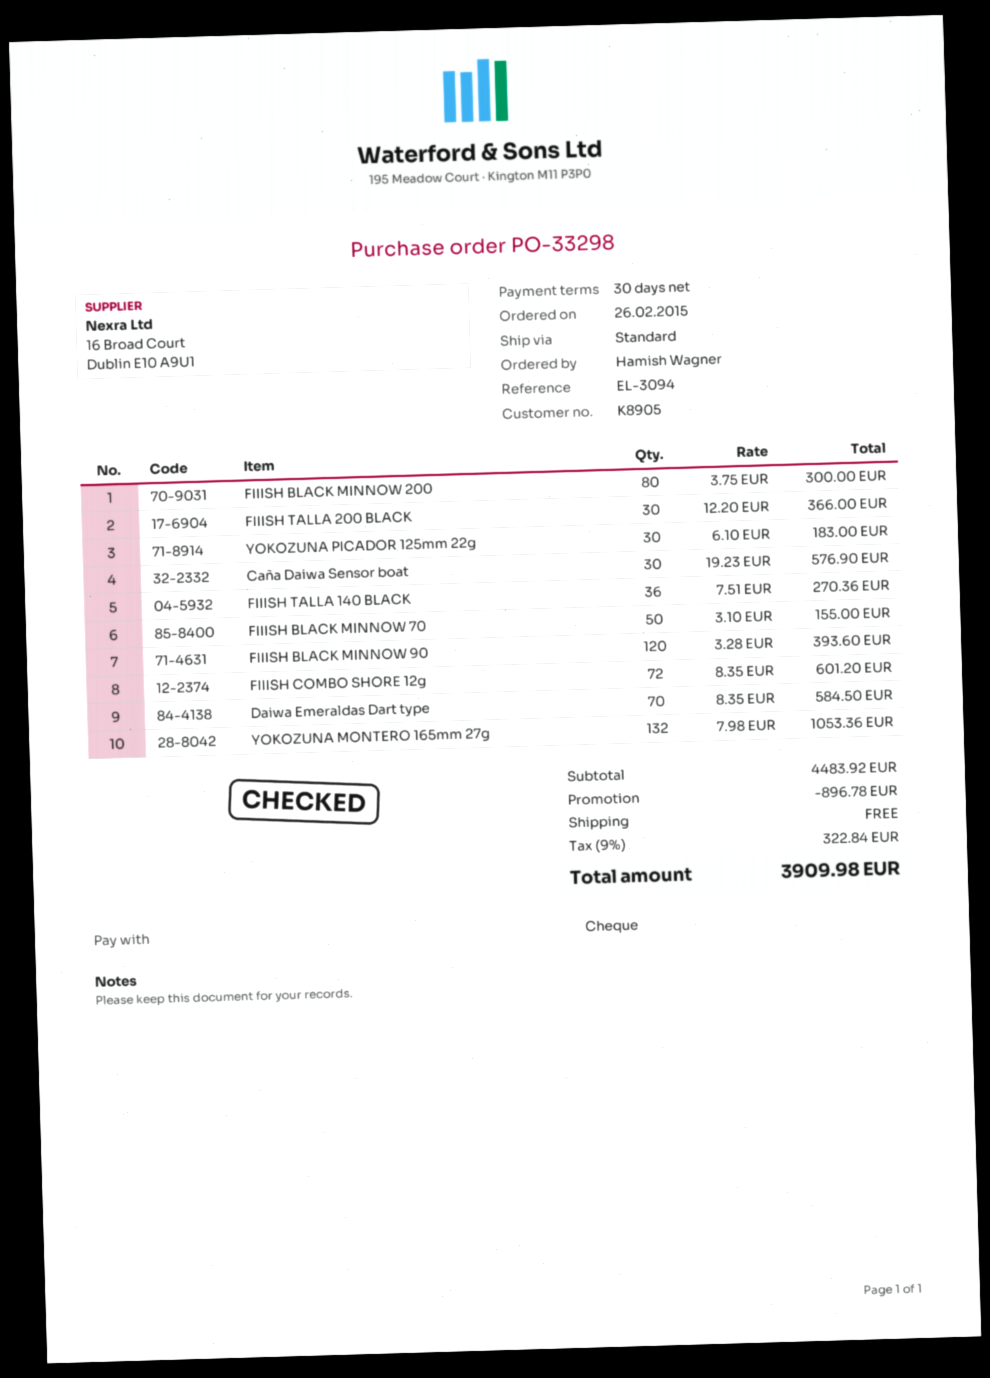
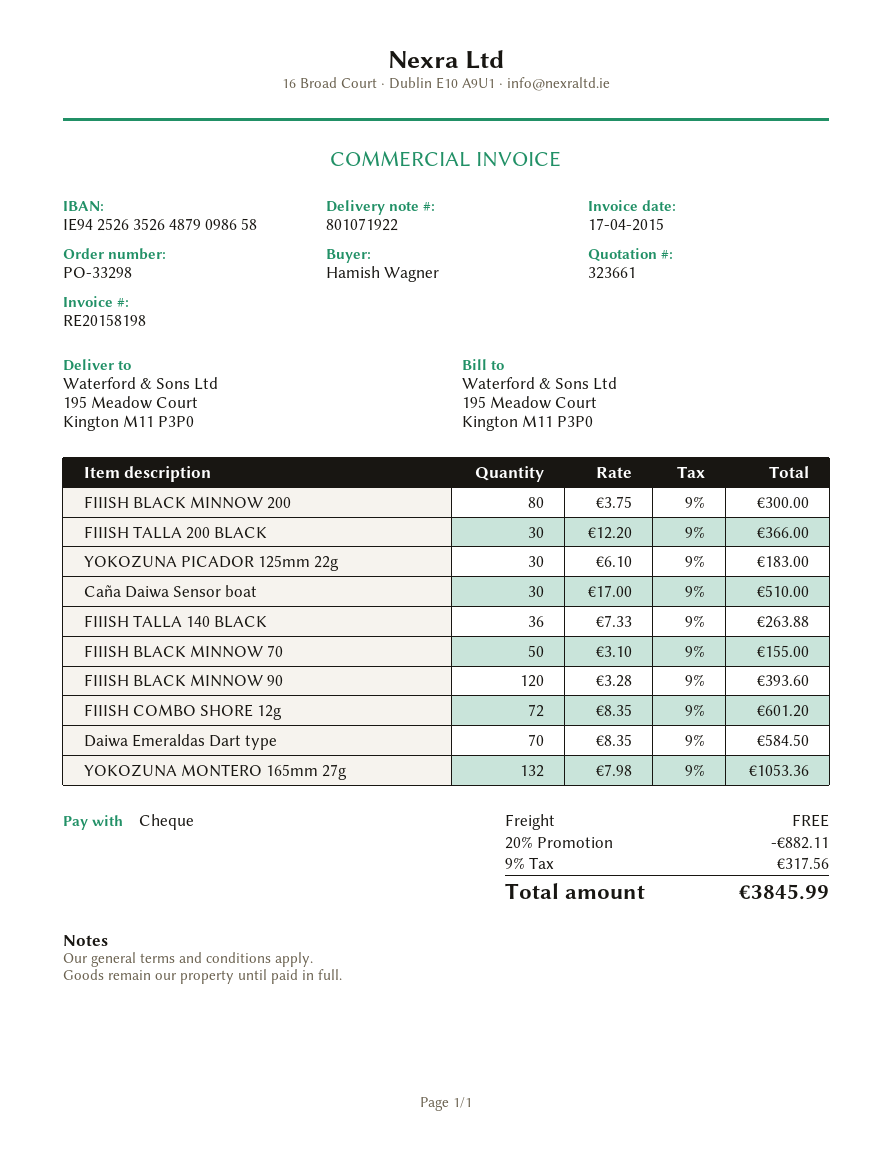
Caña Daiwa Sensor boat: 30 x 19.23 = 576.90 -> 30 x 17.00 = 510.00
FIIISH TALLA 140 BLACK: 36 x 7.51 = 270.36 -> 36 x 7.33 = 263.88
discount: 896.78 -> 882.11
tax: 9% = 322.84 -> 9% = 317.56
total: 3909.98 -> 3845.99

